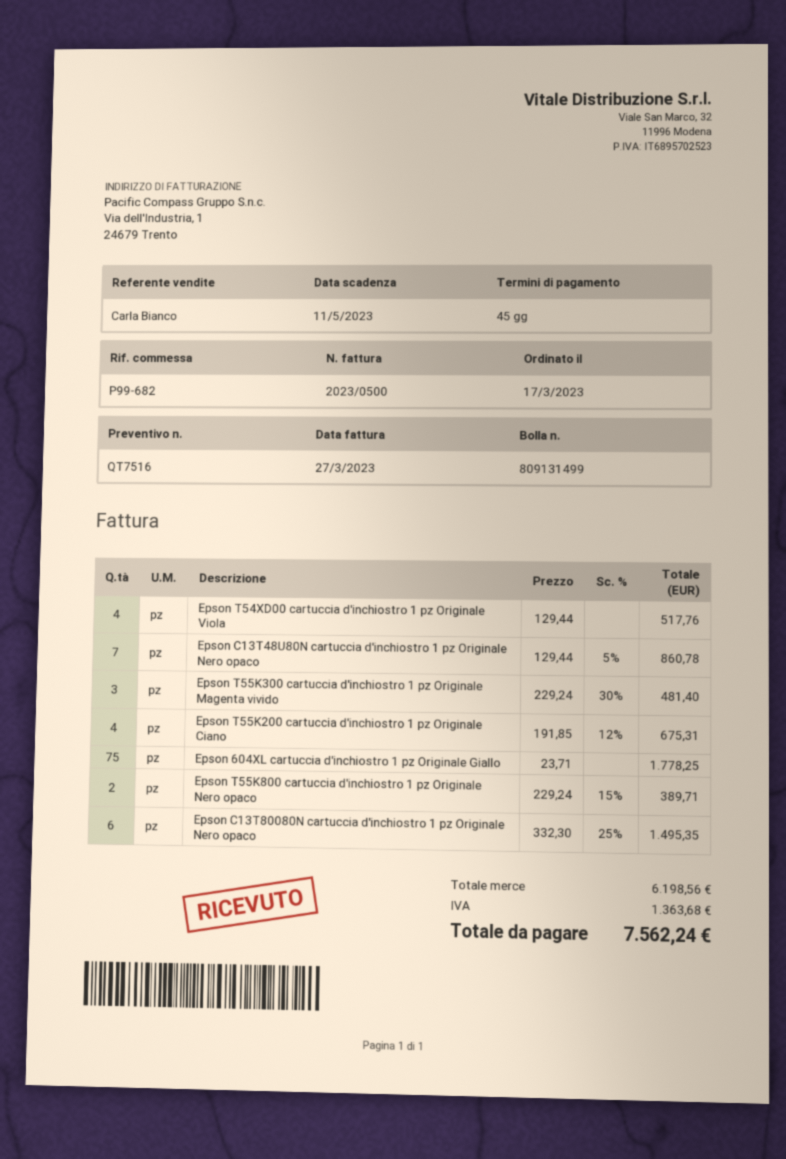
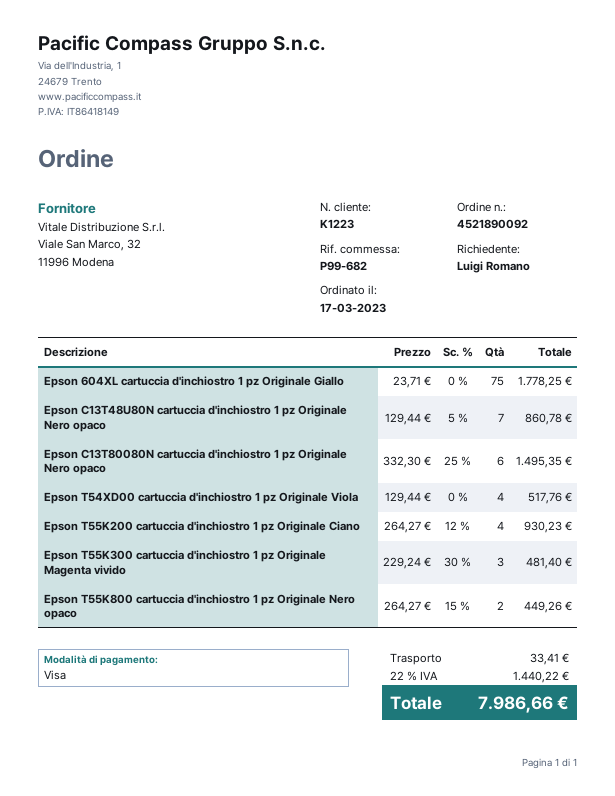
Epson T55K200 cartuccia d'inchiostro 1 pz Originale Ciano: 4 x 191.85 - 12% = 675.31 -> 4 x 264.27 - 12% = 930.23
Epson T55K800 cartuccia d'inchiostro 1 pz Originale Nero opaco: 2 x 229.24 - 15% = 389.71 -> 2 x 264.27 - 15% = 449.26
shipping: none -> 33.41
tax: 1363.68 -> 1440.22
total: 7562.24 -> 7986.66

